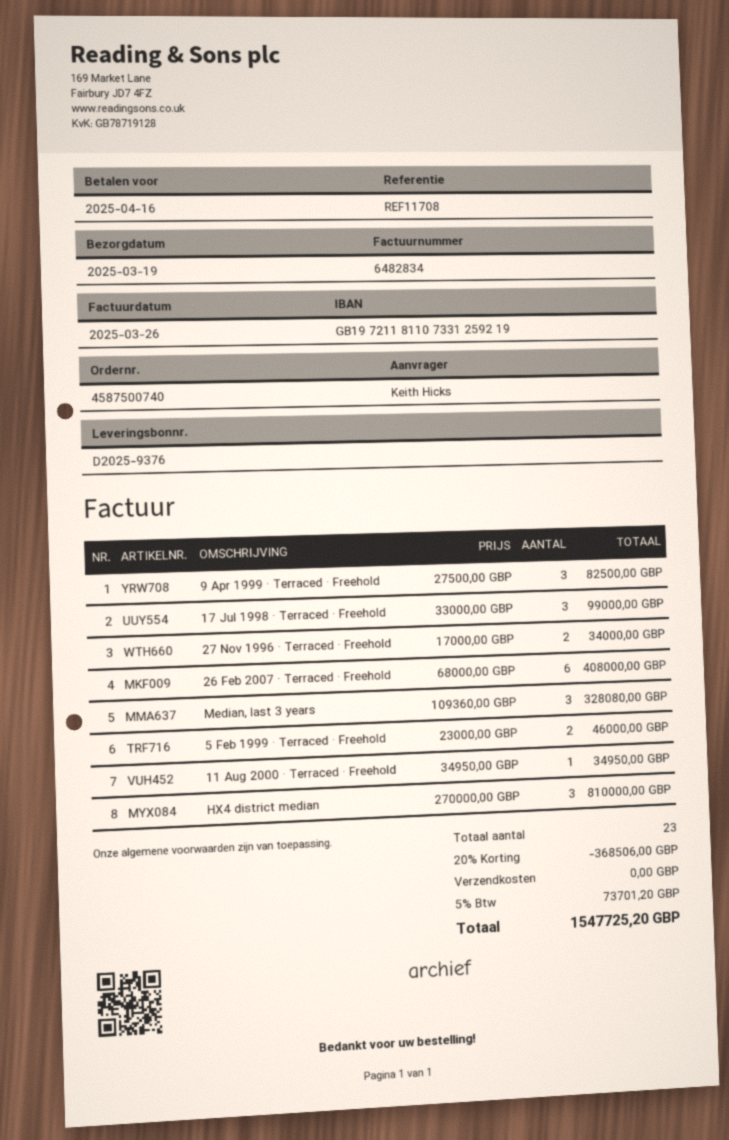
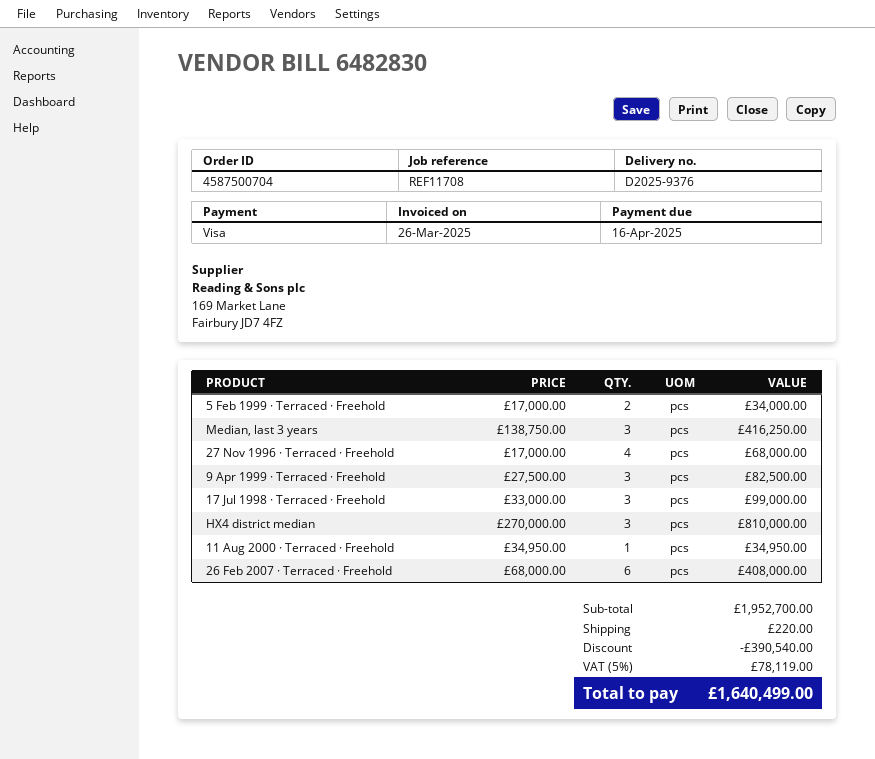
order number: 4587500740 -> 4587500704
invoice number: 6482834 -> 6482830
27 Nov 1996 · Terraced · Freehold: 2 x 17000.00 = 34000.00 -> 4 x 17000.00 = 68000.00
Median, last 3 years: 3 x 109360.00 = 328080.00 -> 3 x 138750.00 = 416250.00
5 Feb 1999 · Terraced · Freehold: 2 x 23000.00 = 46000.00 -> 2 x 17000.00 = 34000.00
discount: 368506.00 -> 390540.00
shipping: 0.00 -> 220.00
tax: 5% = 73701.20 -> 5% = 78119.00
total: 1547725.20 -> 1640499.00

